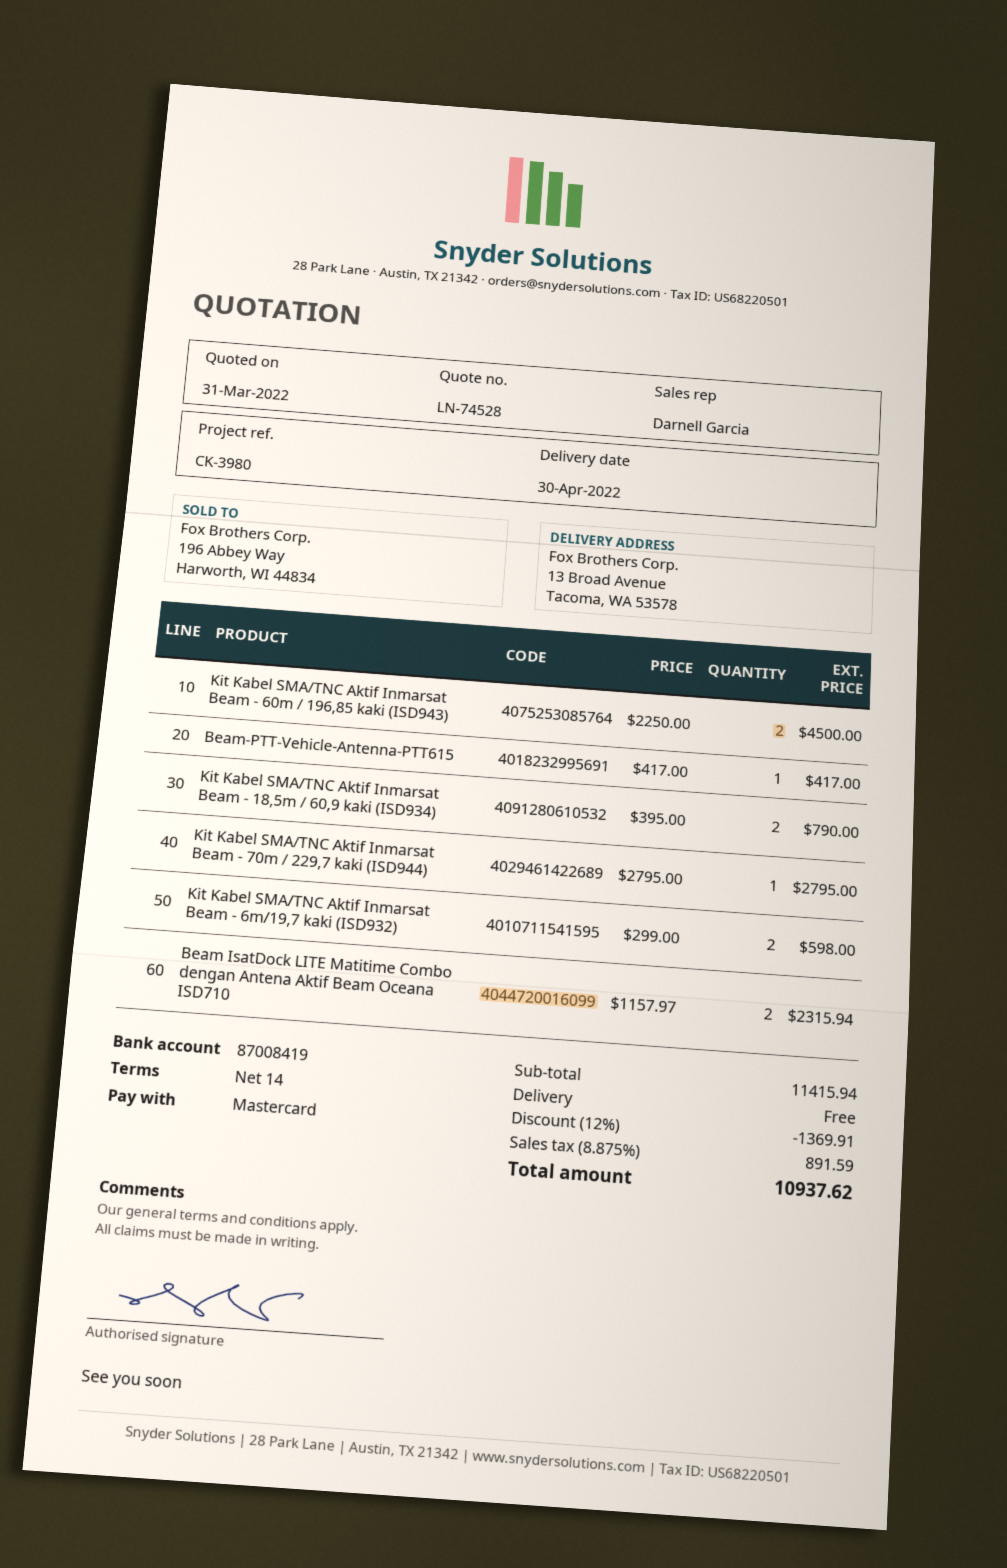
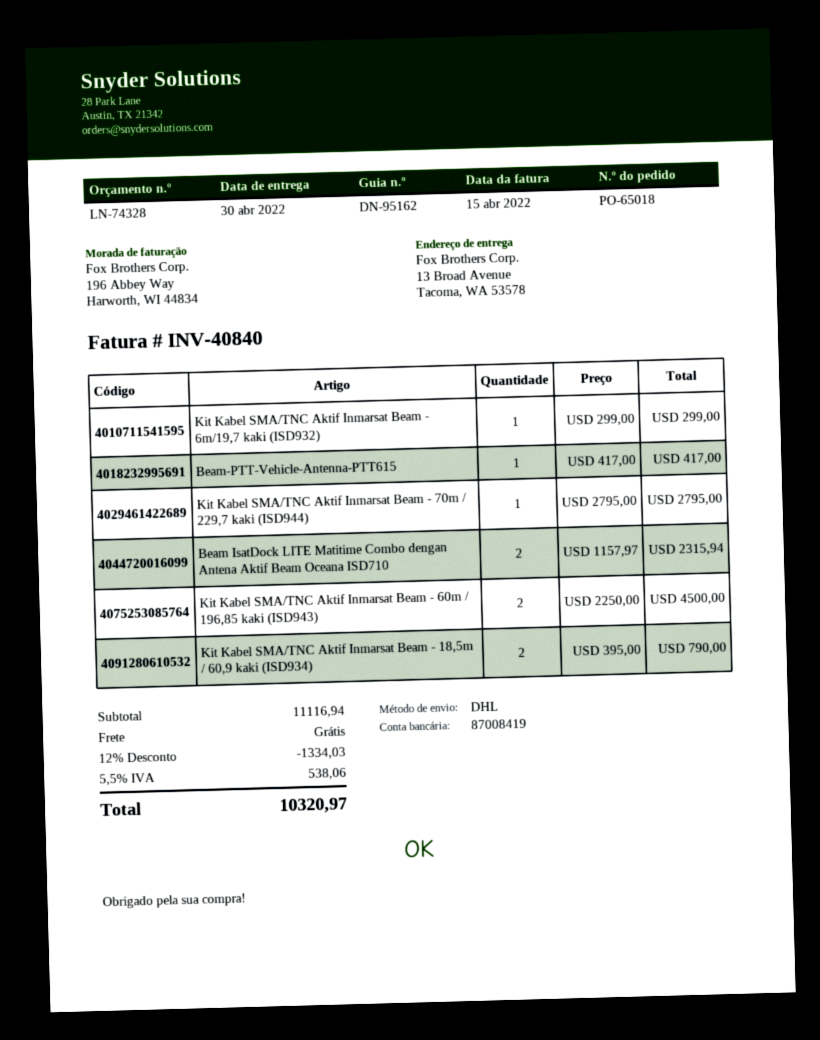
quote number: LN-74528 -> LN-74328
Kit Kabel SMA/TNC Aktif Inmarsat Beam - 6m/19,7 kaki (ISD932): 2 x 299.00 = 598.00 -> 1 x 299.00 = 299.00
subtotal: 11415.94 -> 11116.94
discount: 12% = 1369.91 -> 12% = 1334.03
tax: 8.875% = 891.59 -> 5.5% = 538.06
total: 10937.62 -> 10320.97

